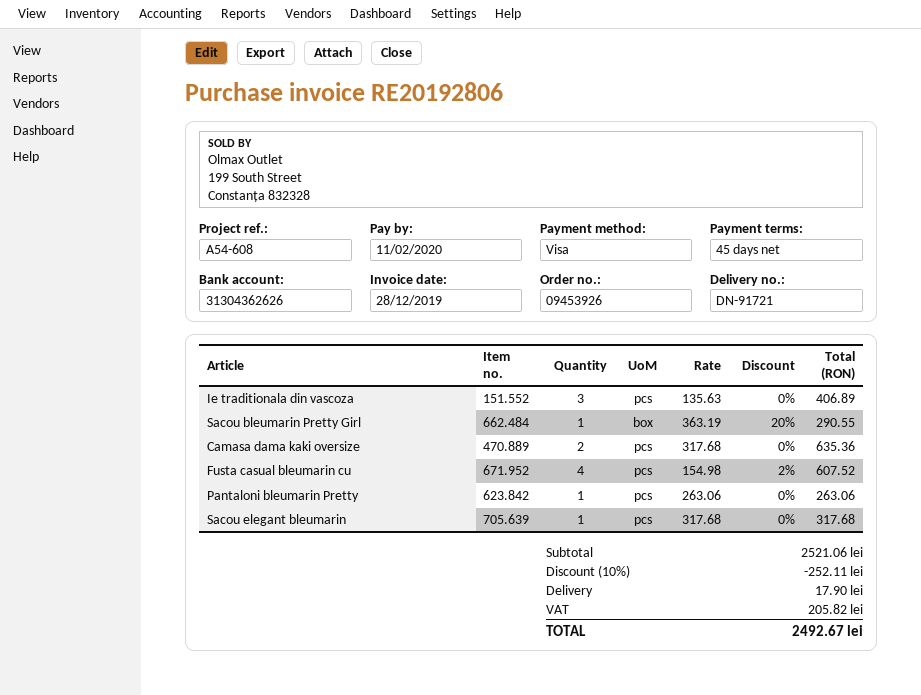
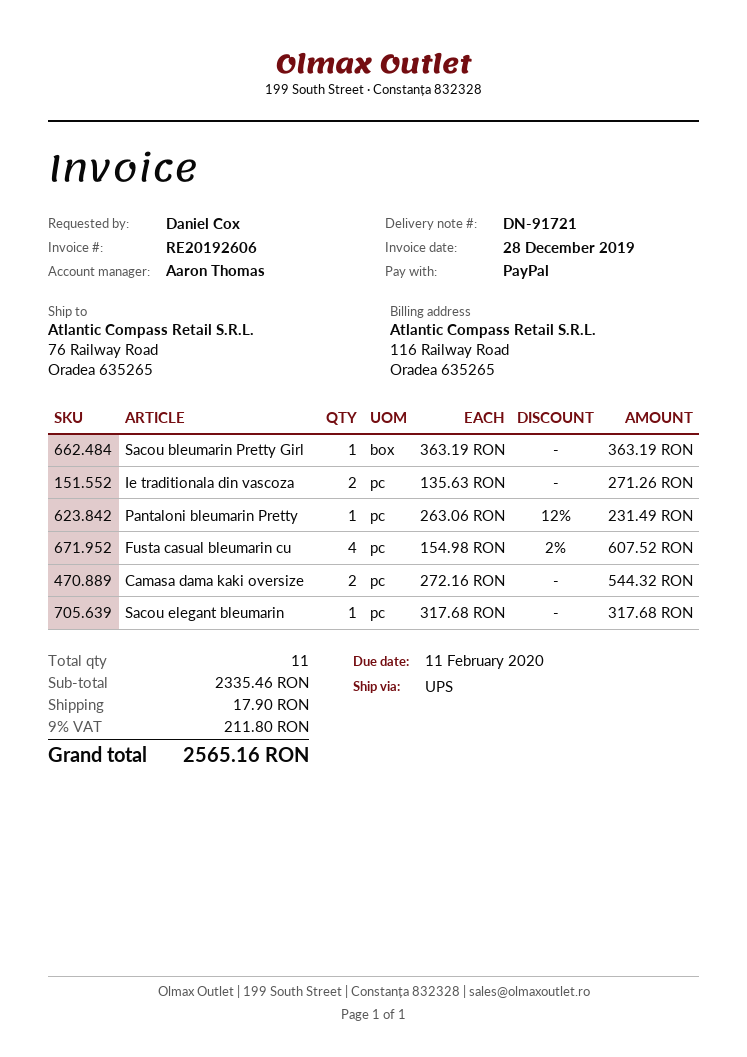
invoice number: RE20192806 -> RE20192606
payment method: Visa -> PayPal
Ie traditionala din vascoza: 3 x 135.63 = 406.89 -> 2 x 135.63 = 271.26
Sacou bleumarin Pretty Girl: 1 x 363.19 - 20% = 290.55 -> 1 x 363.19 = 363.19
Camasa dama kaki oversize: 2 x 317.68 = 635.36 -> 2 x 272.16 = 544.32
Pantaloni bleumarin Pretty: 1 x 263.06 = 263.06 -> 1 x 263.06 - 12% = 231.49
subtotal: 2521.06 -> 2335.46
discount: 10% = 252.11 -> none
tax: 205.82 -> 211.80
total: 2492.67 -> 2565.16

